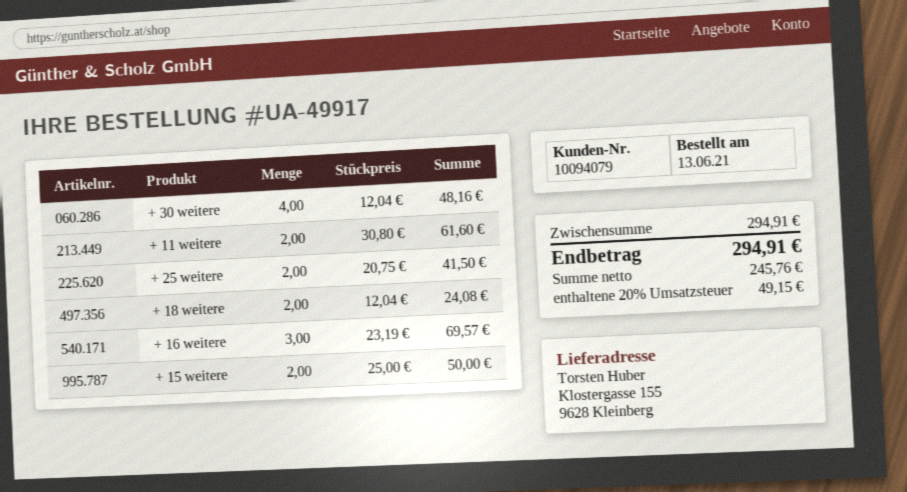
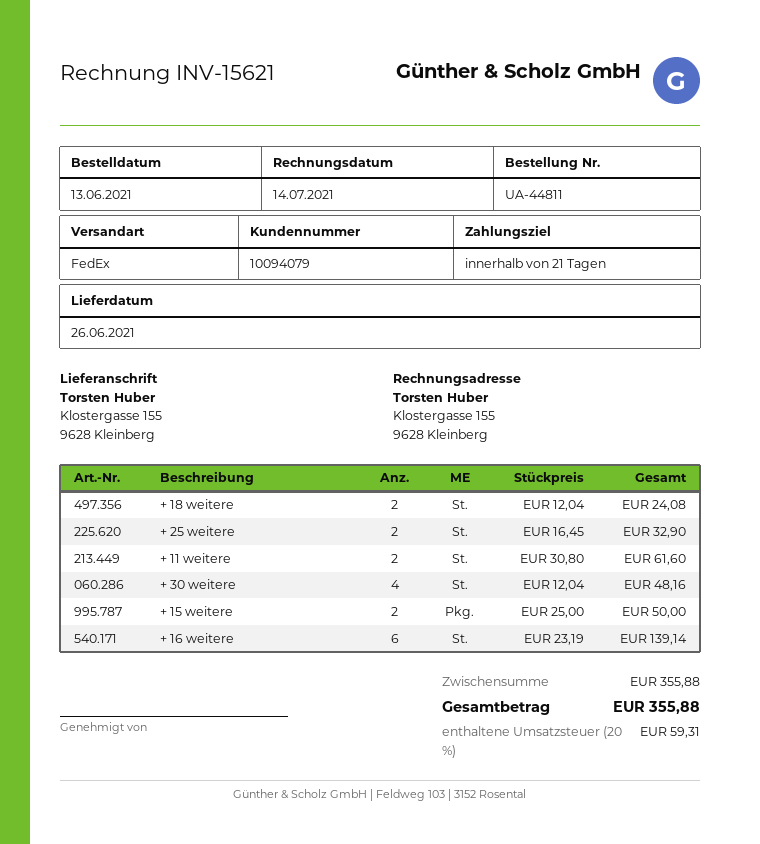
order number: UA-49917 -> UA-44811
+ 25 weitere: 2 x 20.75 = 41.50 -> 2 x 16.45 = 32.90
+ 16 weitere: 3 x 23.19 = 69.57 -> 6 x 23.19 = 139.14
subtotal: 294.91 -> 355.88
tax: 20% = 49.15 -> 20% = 59.31
total: 294.91 -> 355.88

